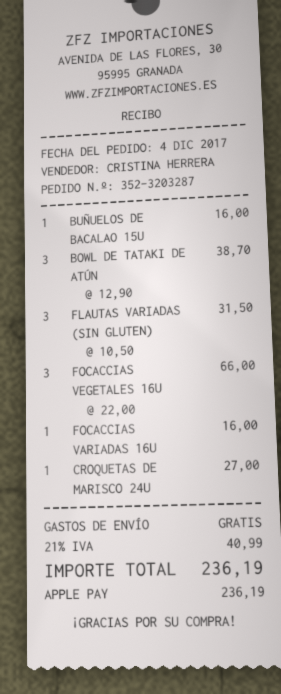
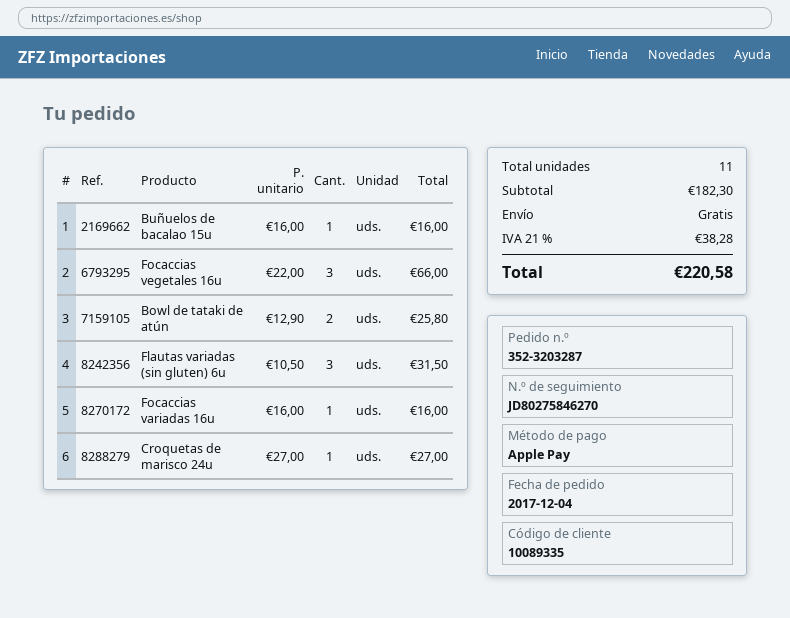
BOWL DE TATAKI DE ATÚN: 3 x 12.90 = 38.70 -> 2 x 12.90 = 25.80
tax: 21% = 40.99 -> 21% = 38.28
total: 236.19 -> 220.58

